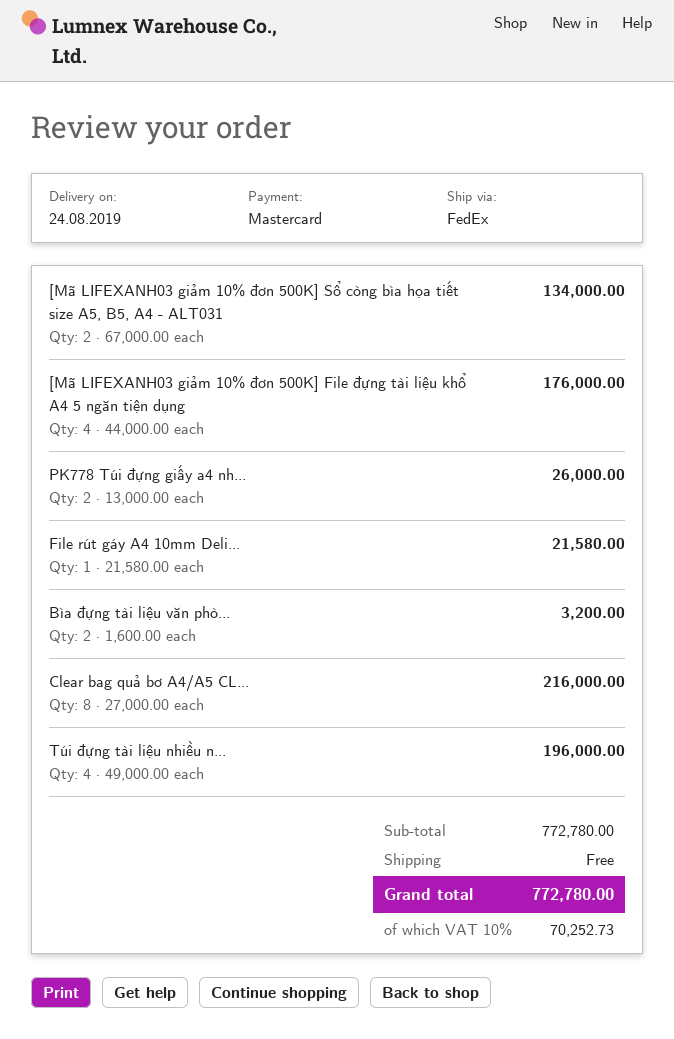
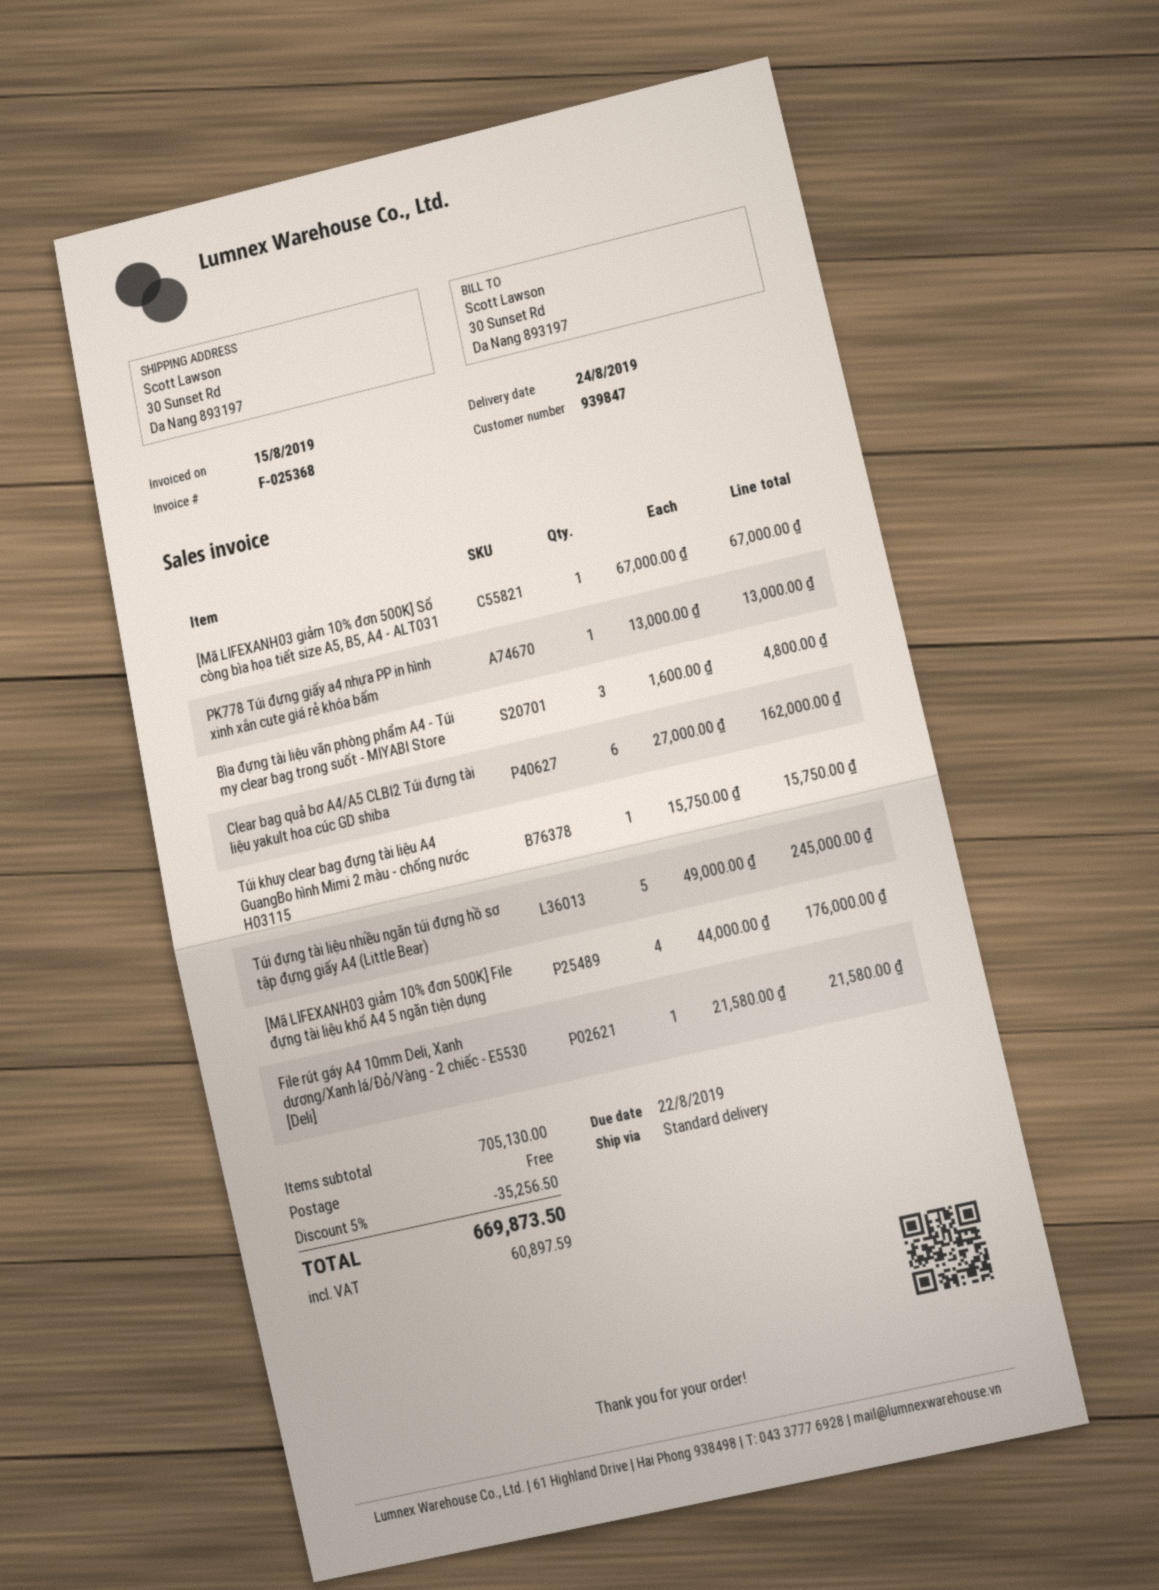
shipping method: FedEx -> standard
[Mã LIFEXANH03 giảm 10% đơn 500K] Sổ còng bìa họa tiết size A5, B5, A4 - ALT031: 2 x 67000.00 = 134000.00 -> 1 x 67000.00 = 67000.00
PK778 Túi đựng giấy a4 nh...: 2 x 13000.00 = 26000.00 -> 1 x 13000.00 = 13000.00
Bìa đựng tài liệu văn phò...: 2 x 1600.00 = 3200.00 -> 3 x 1600.00 = 4800.00
Clear bag quả bơ A4/A5 CL...: 8 x 27000.00 = 216000.00 -> 6 x 27000.00 = 162000.00
Túi đựng tài liệu nhiều n...: 4 x 49000.00 = 196000.00 -> 5 x 49000.00 = 245000.00
Túi khuy clear bag đựng tài liệu A4 GuangBo hình Mimi 2 màu - chống nước H03115: none -> 1 x 15750.00 = 15750.00
subtotal: 772780.00 -> 705130.00
discount: none -> 5% = 35256.50
tax: 70252.73 -> 60897.59
total: 772780.00 -> 669873.50

